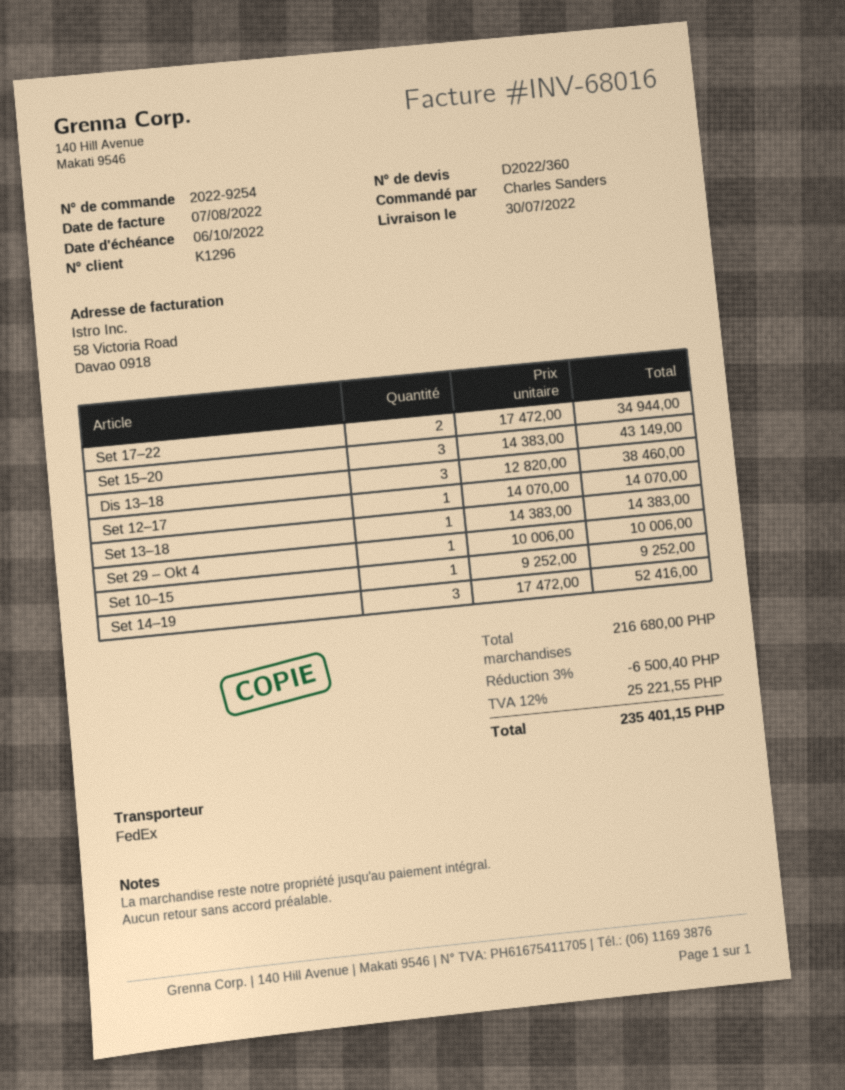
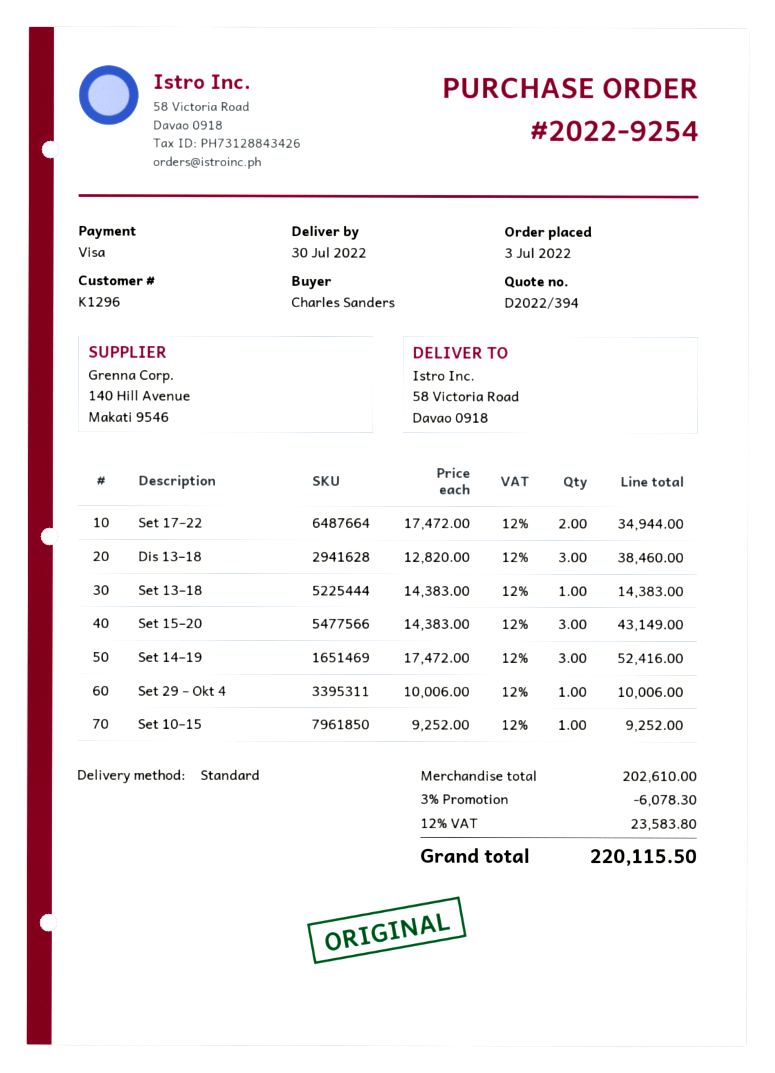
quote number: D2022/360 -> D2022/394
shipping method: FedEx -> standard
Set 12–17: 1 x 14070.00 = 14070.00 -> none
subtotal: 216680.00 -> 202610.00
discount: 3% = 6500.40 -> 3% = 6078.30
tax: 12% = 25221.55 -> 12% = 23583.80
total: 235401.15 -> 220115.50

